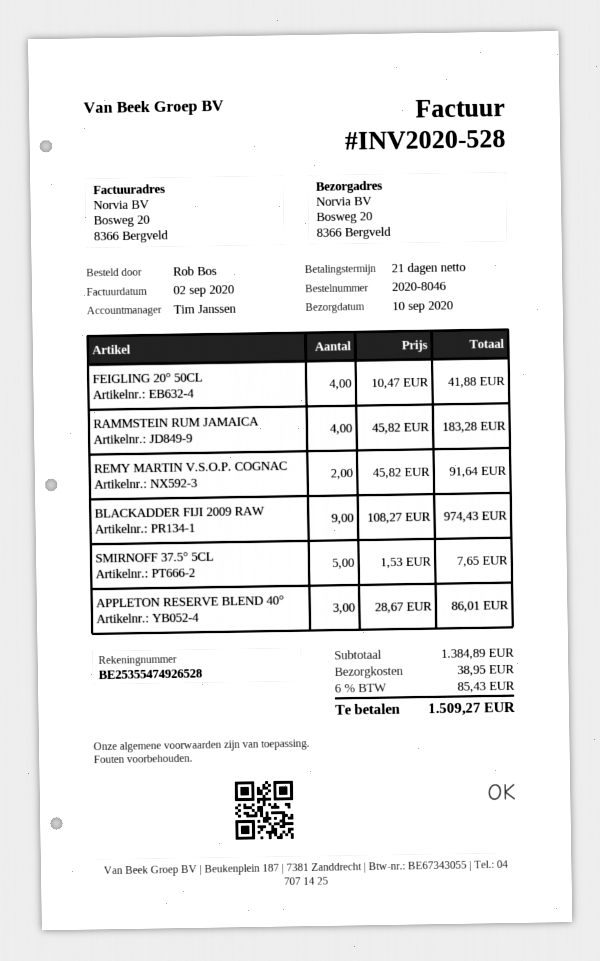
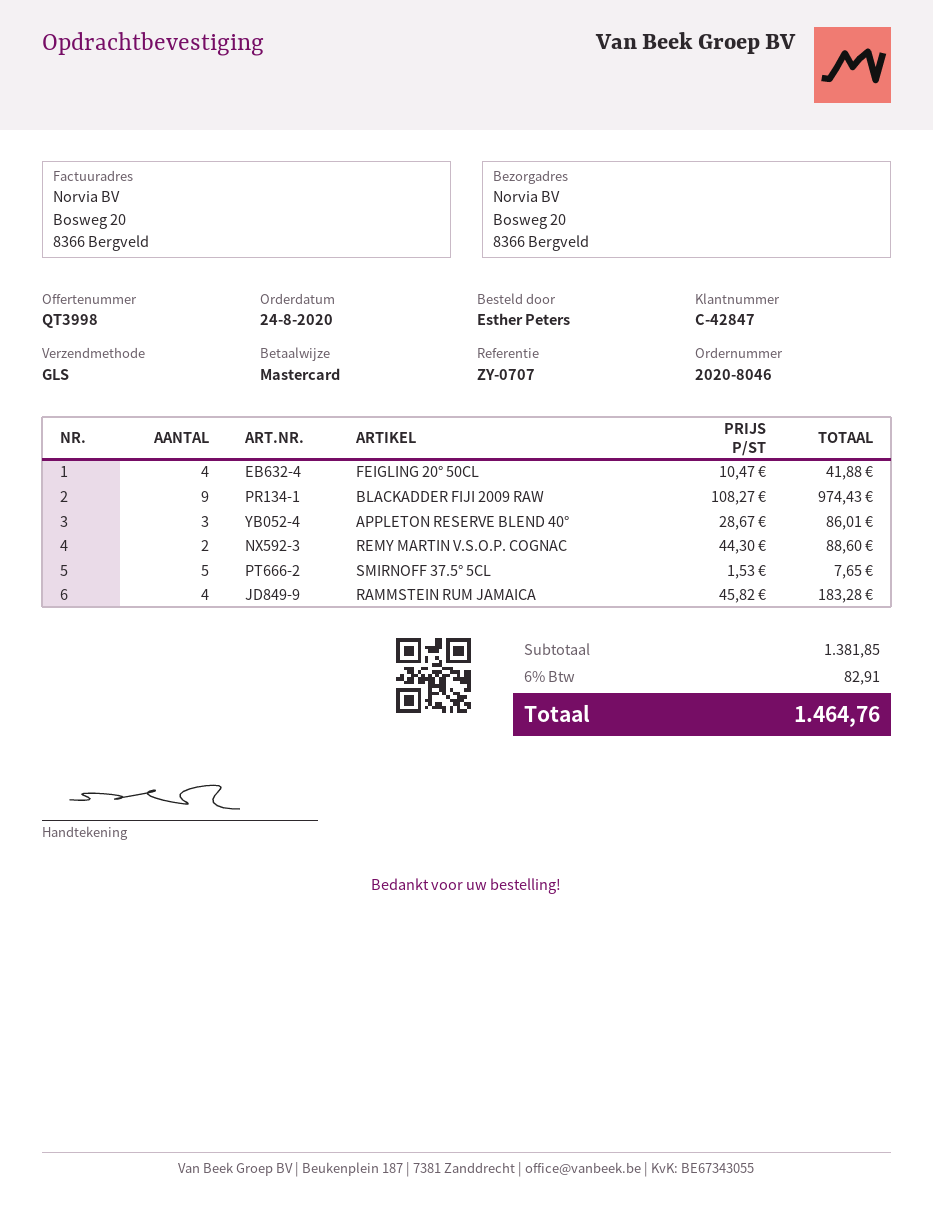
ordered by: Rob Bos -> Esther Peters
REMY MARTIN V.S.O.P. COGNAC: 2 x 45.82 = 91.64 -> 2 x 44.30 = 88.60
subtotal: 1384.89 -> 1381.85
shipping: 38.95 -> none
tax: 6% = 85.43 -> 6% = 82.91
total: 1509.27 -> 1464.76

